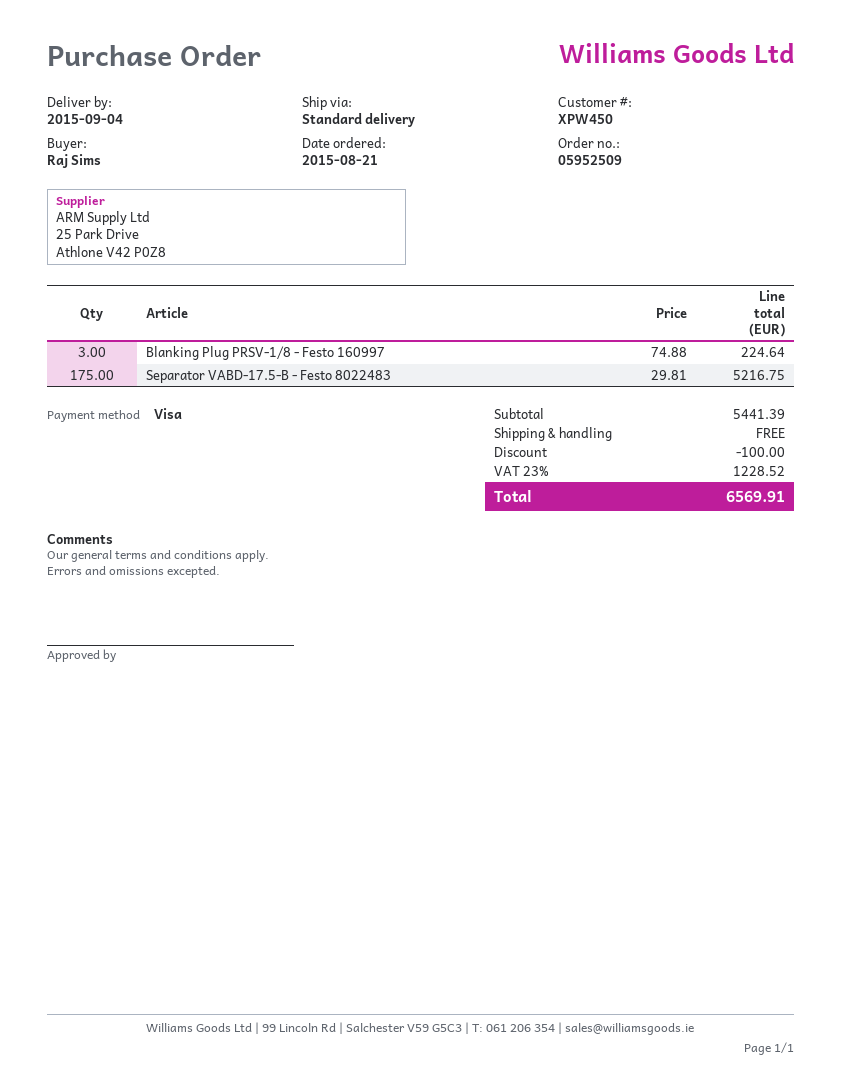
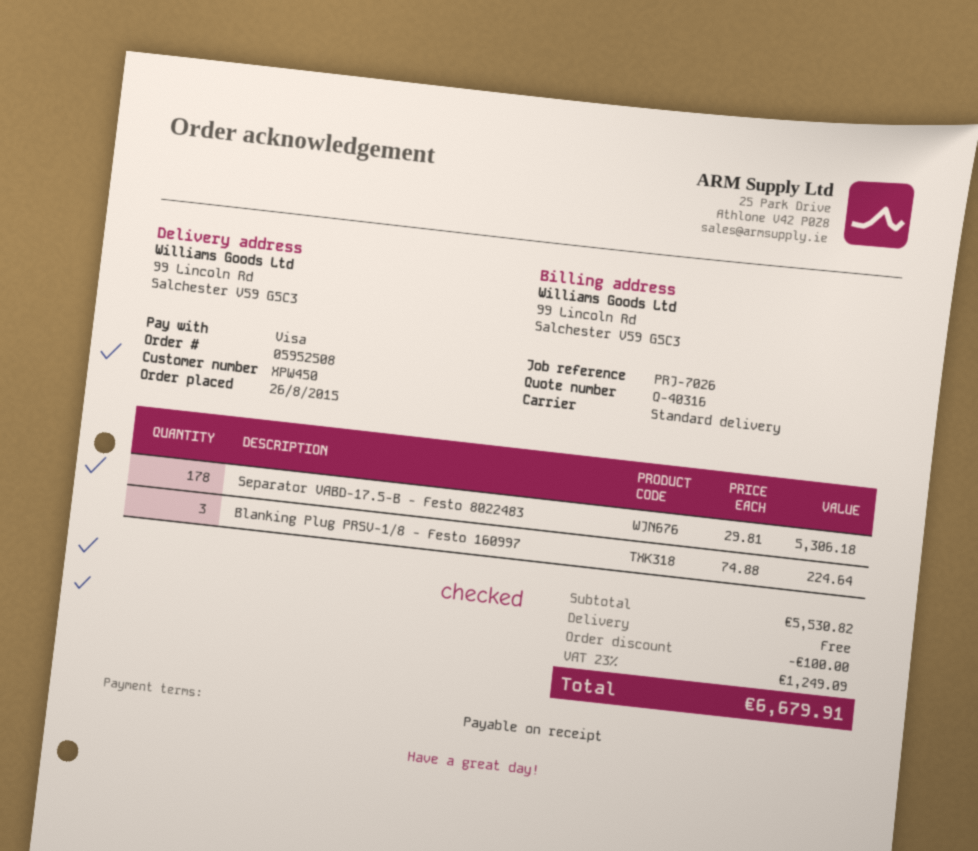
order number: 05952509 -> 05952508
order date: 2015-08-21 -> 2015-08-26
Separator VABD-17.5-B - Festo 8022483: 175 x 29.81 = 5216.75 -> 178 x 29.81 = 5306.18
subtotal: 5441.39 -> 5530.82
tax: 23% = 1228.52 -> 23% = 1249.09
total: 6569.91 -> 6679.91

